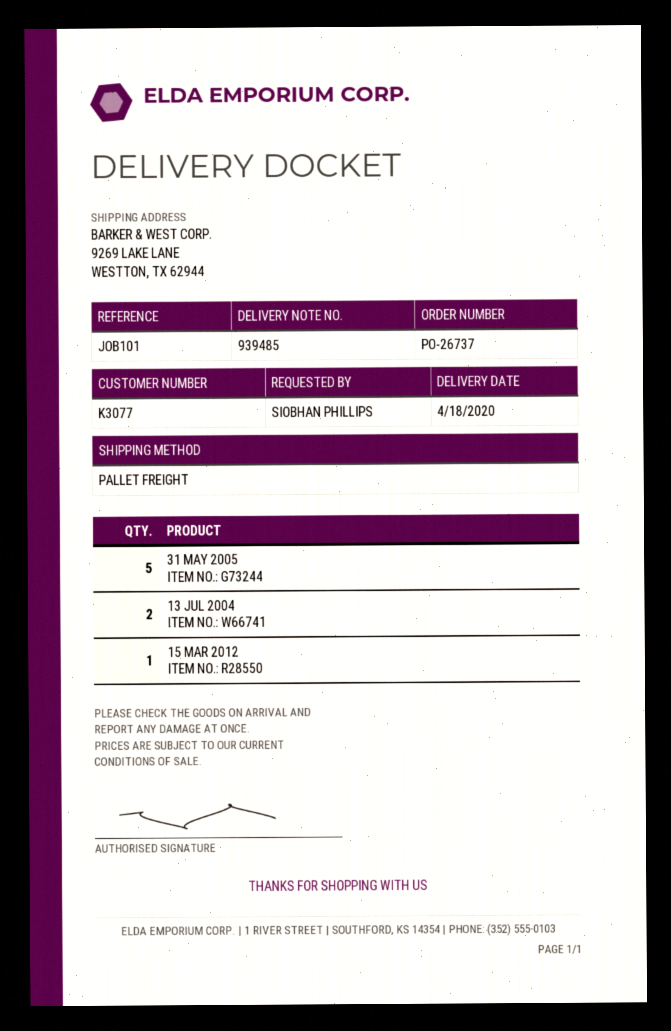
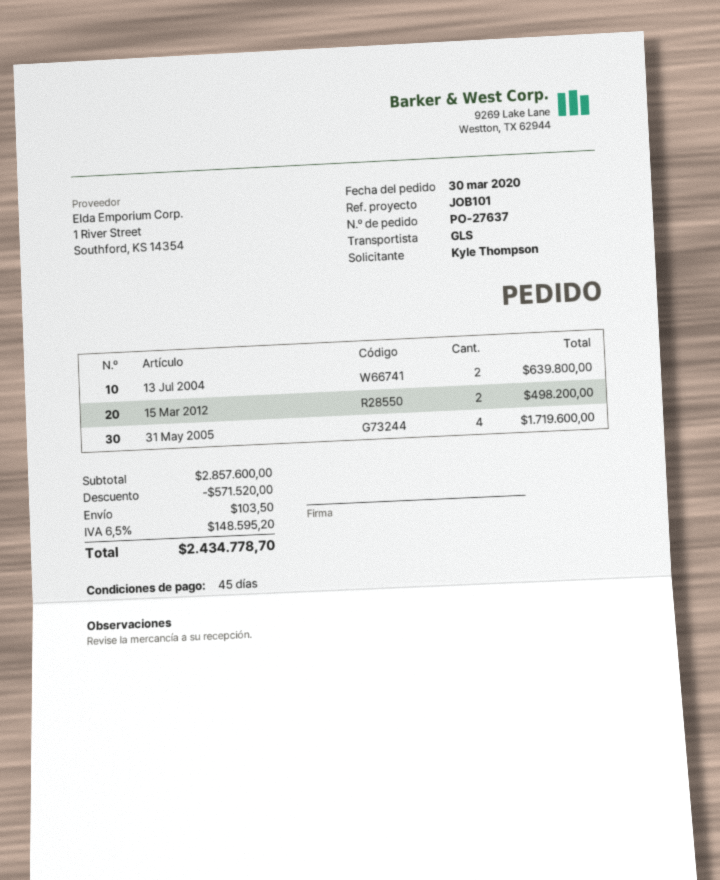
order number: PO-26737 -> PO-27637
ordered by: SIOBHAN PHILLIPS -> Kyle Thompson
shipping method: pallet freight -> GLS
31 MAY 2005: 5 -> 4
15 MAR 2012: 1 -> 2

